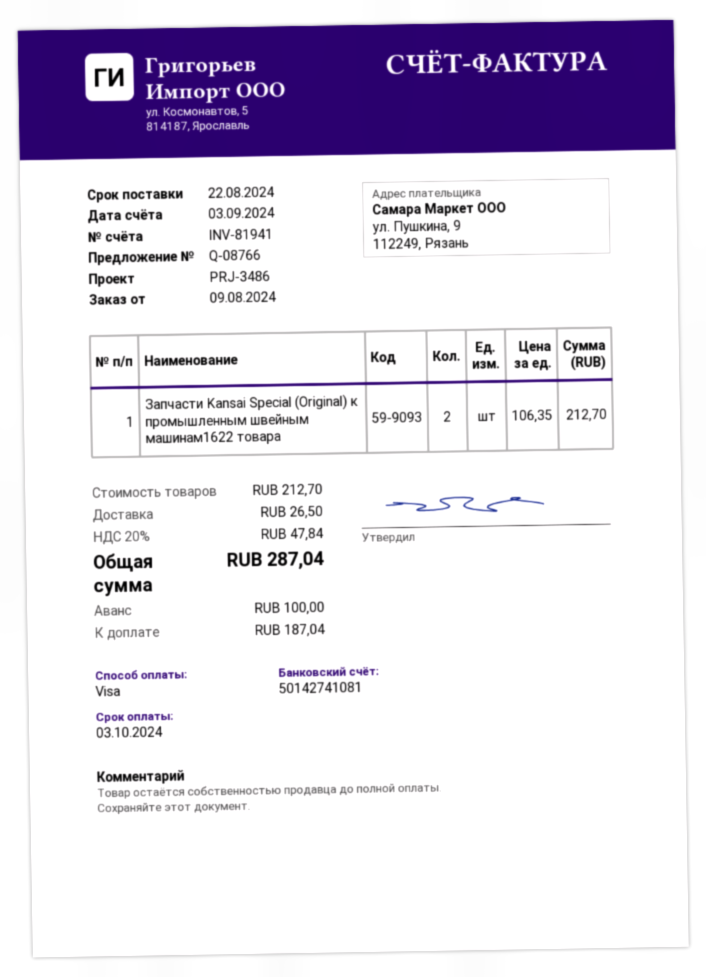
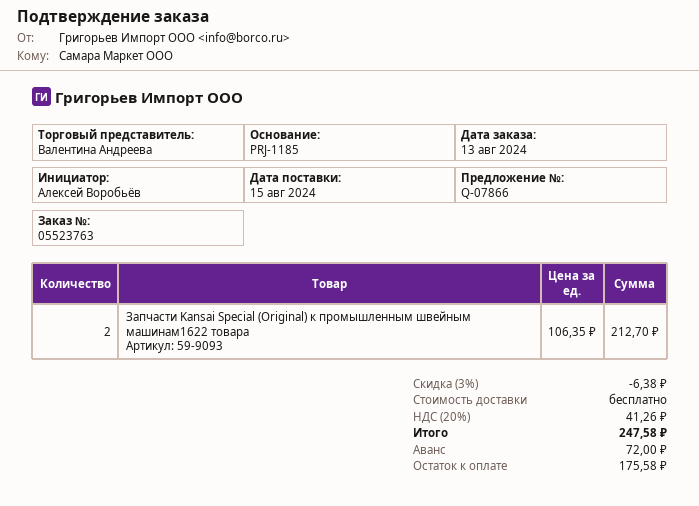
quote number: Q-08766 -> Q-07866
order date: 2024-08-09 -> 2024-08-13
delivery date: 2024-08-22 -> 2024-08-15
reference: PRJ-3486 -> PRJ-1185
discount: none -> 3% = 6.38
shipping: 26.50 -> 0.00
tax: 20% = 47.84 -> 20% = 41.26
total: 287.04 -> 247.58
deposit: 100.00 -> 72.00
balance: 187.04 -> 175.58

